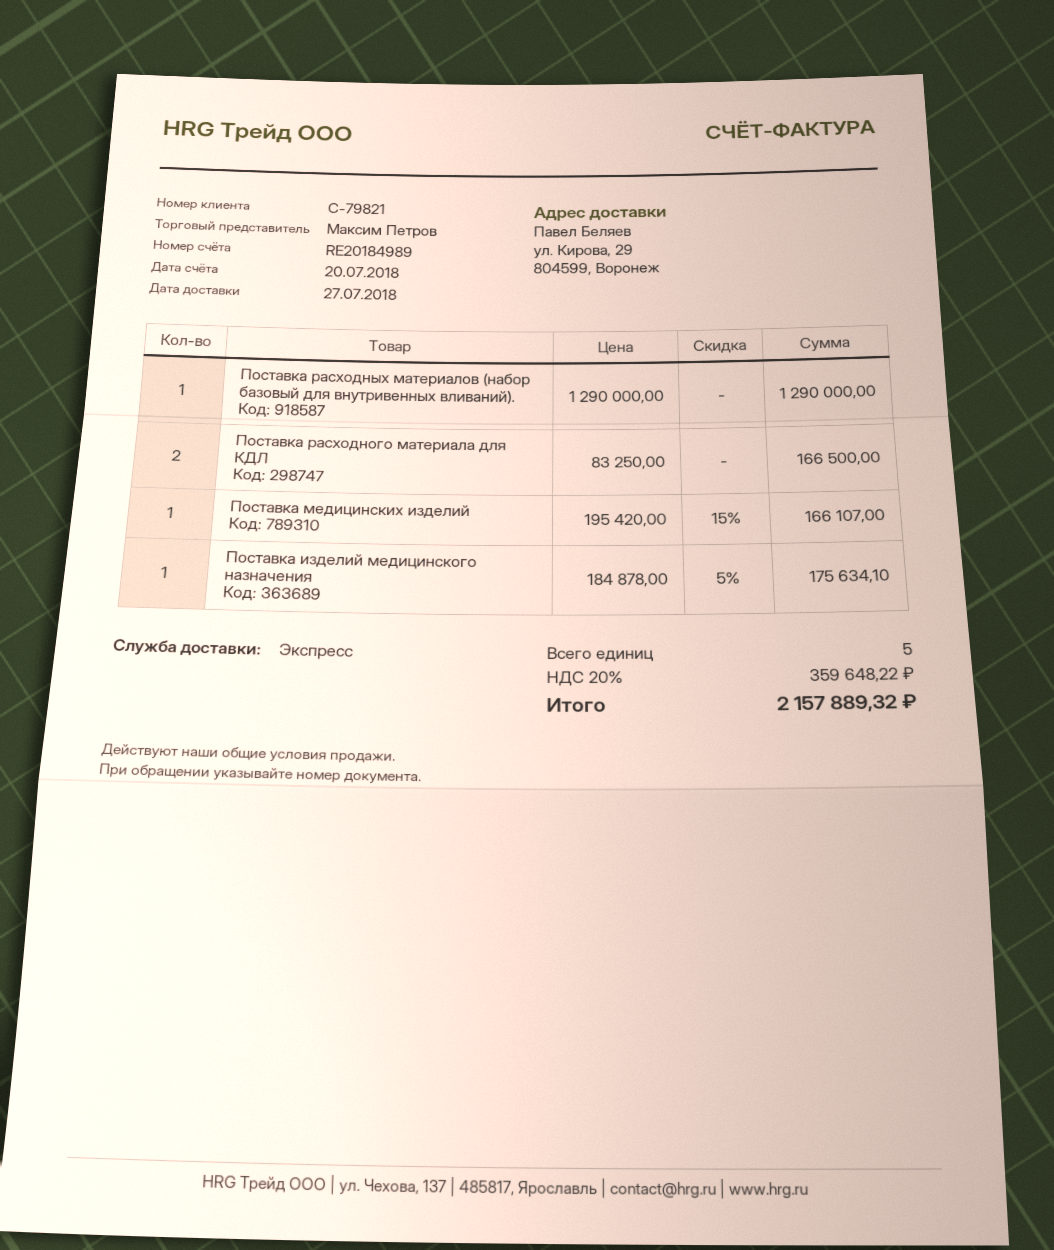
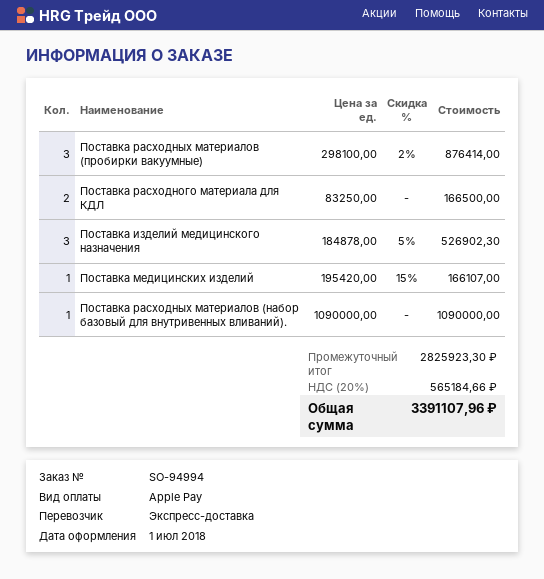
Поставка расходных материалов (набор базовый для внутривенных вливаний).: 1 x 1290000.00 = 1290000.00 -> 1 x 1090000.00 = 1090000.00
Поставка изделий медицинского назначения: 1 x 184878.00 - 5% = 175634.10 -> 3 x 184878.00 - 5% = 526902.30
Поставка расходных материалов (пробирки вакуумные): none -> 3 x 298100.00 - 2% = 876414.00
tax: 20% = 359648.22 -> 20% = 565184.66
total: 2157889.32 -> 3391107.96

